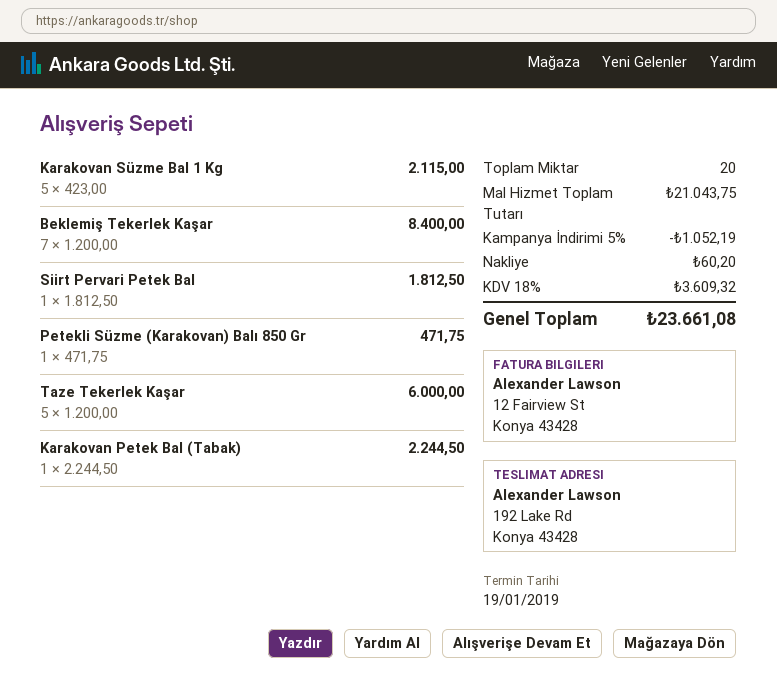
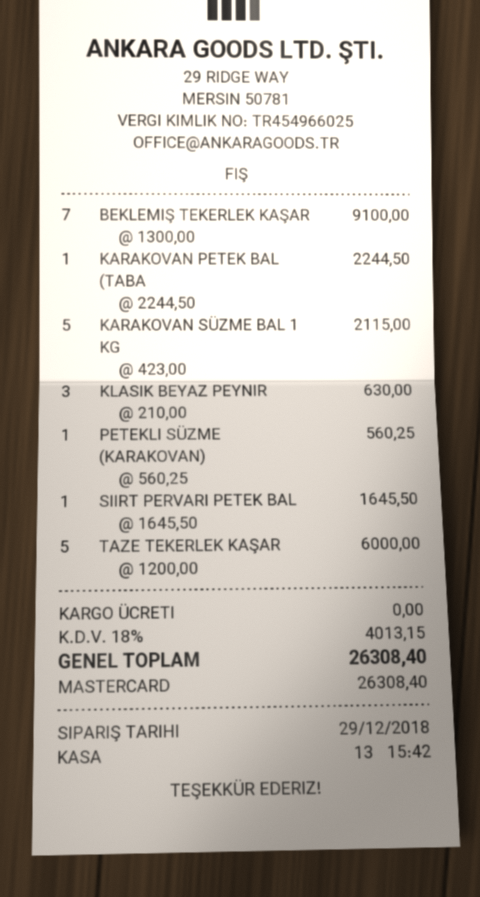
Beklemiş Tekerlek Kaşar: 7 x 1200.00 = 8400.00 -> 7 x 1300.00 = 9100.00
Siirt Pervari Petek Bal: 1 x 1812.50 = 1812.50 -> 1 x 1645.50 = 1645.50
Petekli Süzme (Karakovan) Balı 850 Gr: 1 x 471.75 = 471.75 -> 1 x 560.25 = 560.25
KLASIK BEYAZ PEYNIR: none -> 3 x 210.00 = 630.00
discount: 5% = 1052.19 -> none
shipping: 60.20 -> 0.00
tax: 18% = 3609.32 -> 18% = 4013.15
total: 23661.08 -> 26308.40

